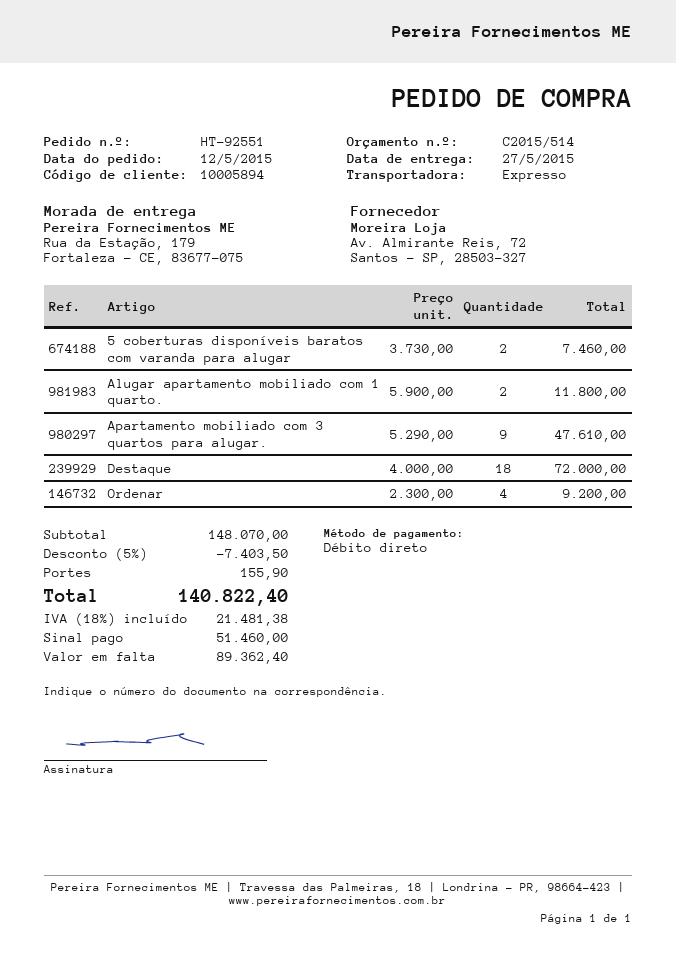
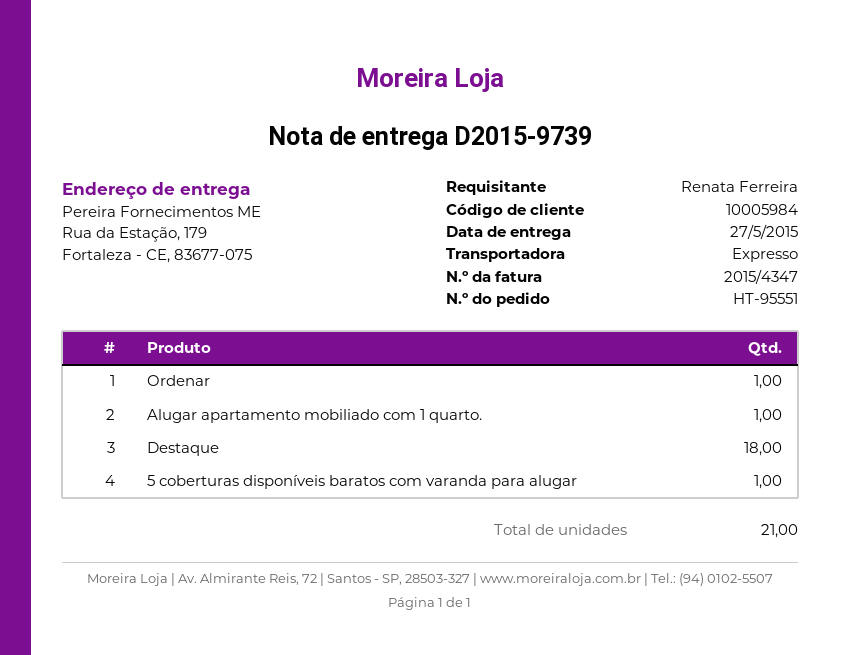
order number: HT-92551 -> HT-95551
customer number: 10005894 -> 10005984
5 coberturas disponíveis baratos com varanda para alugar: 2 -> 1
Alugar apartamento mobiliado com 1 quarto.: 2 -> 1
Apartamento mobiliado com 3 quartos para alugar.: 9 -> none
Ordenar: 4 -> 1

